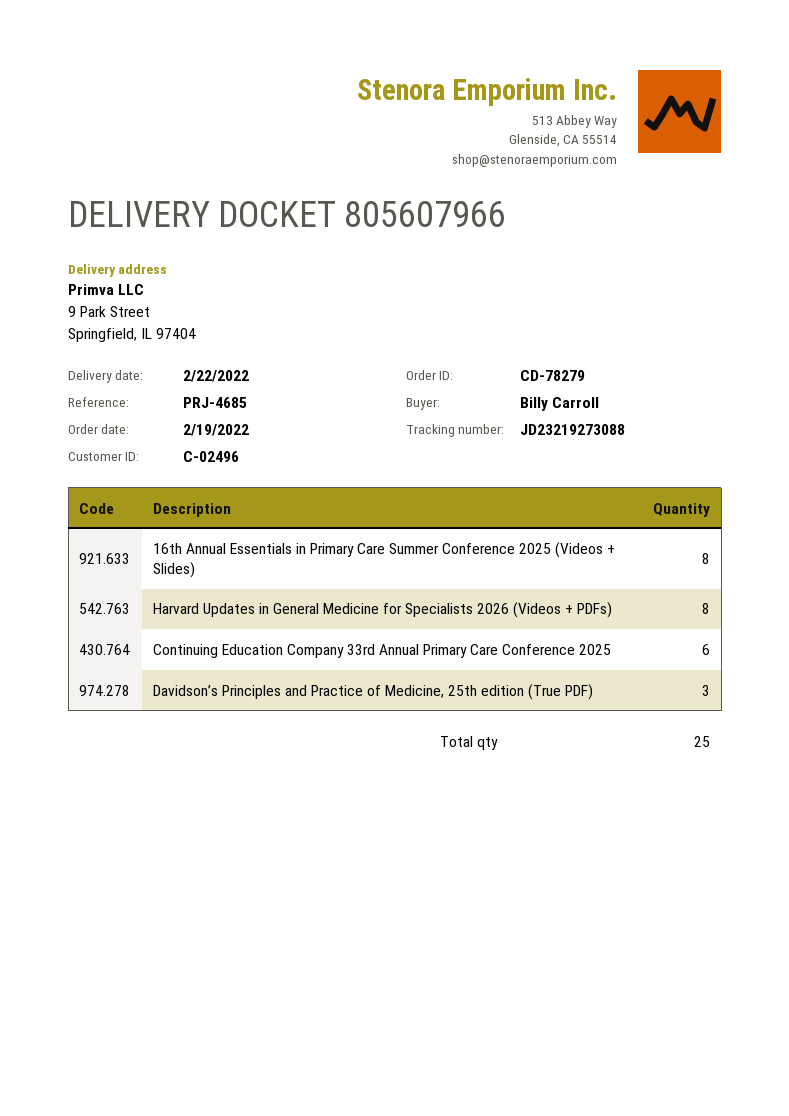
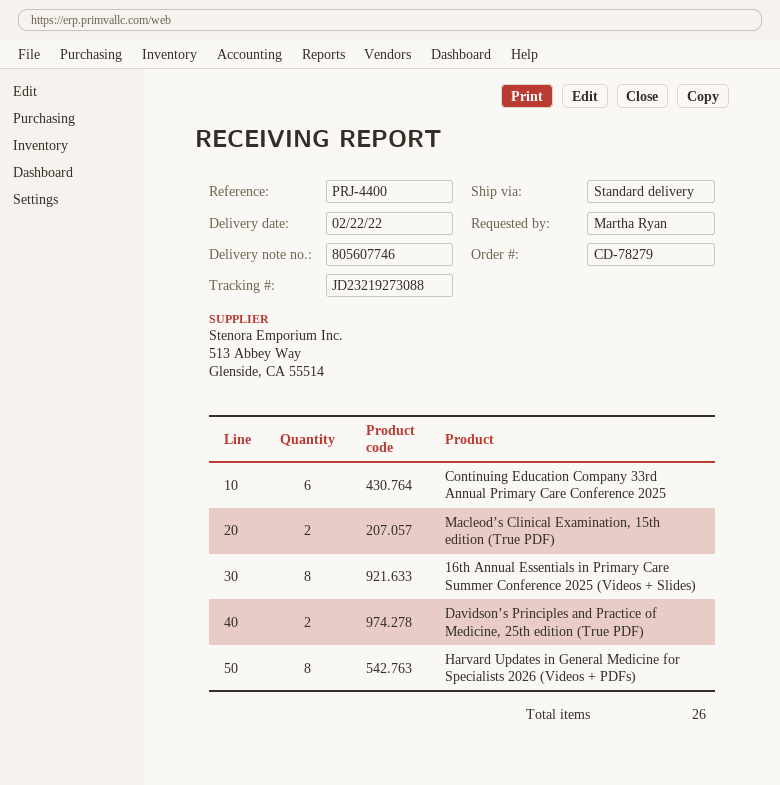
delivery note number: 805607966 -> 805607746
reference: PRJ-4685 -> PRJ-4400
ordered by: Billy Carroll -> Martha Ryan
Davidson’s Principles and Practice of Medicine, 25th edition (True PDF): 3 -> 2
Macleod’s Clinical Examination, 15th edition (True PDF): none -> 2
total quantity: 25 -> 26

